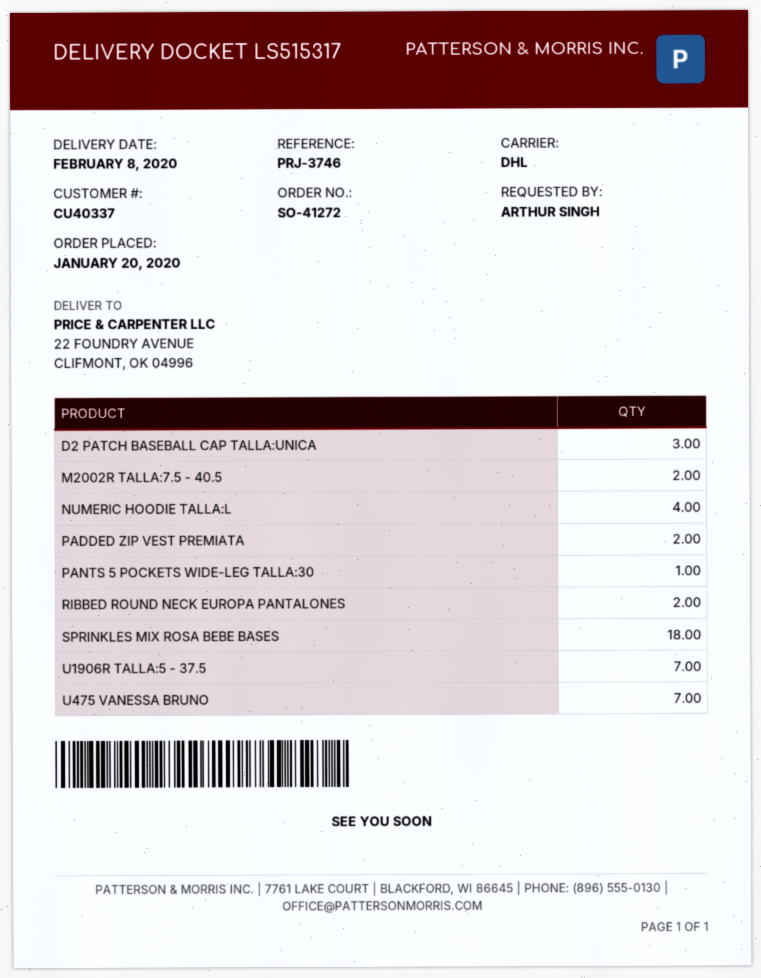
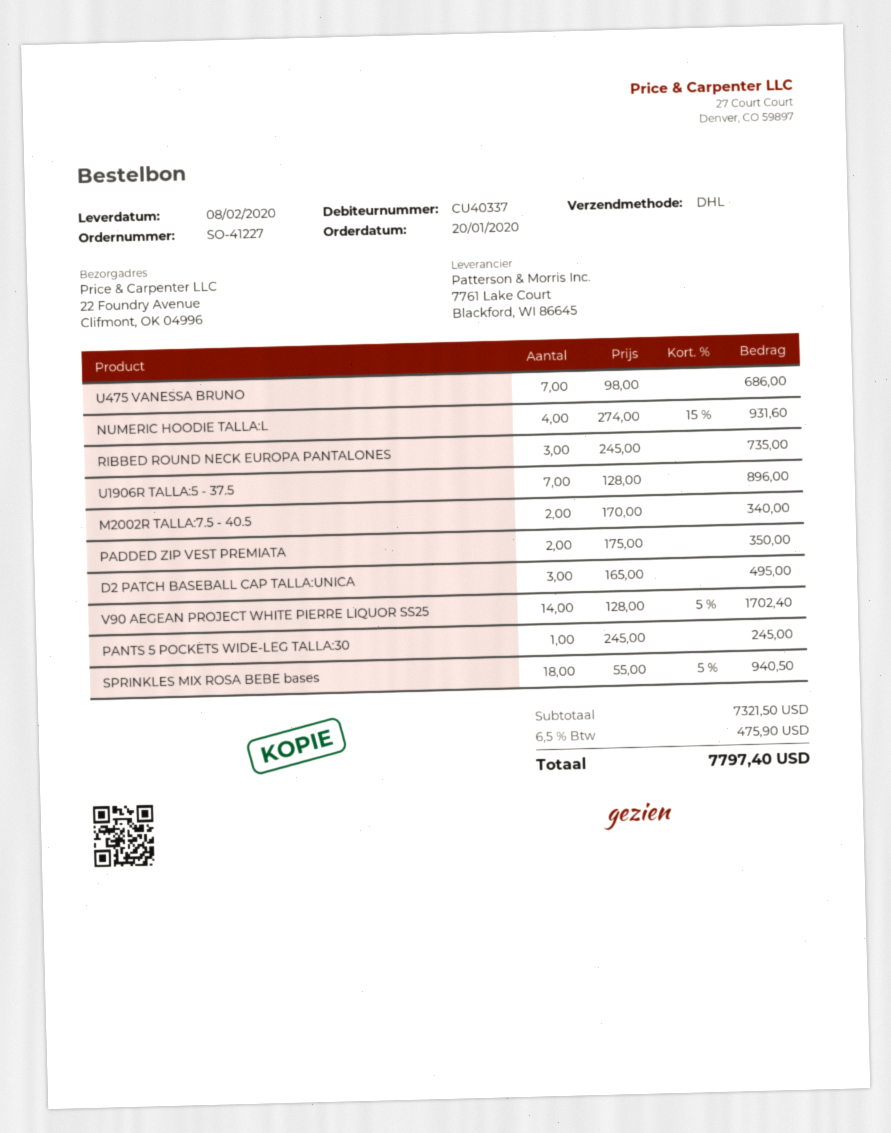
order number: SO-41272 -> SO-41227
RIBBED ROUND NECK EUROPA PANTALONES: 2 -> 3
V90 AEGEAN PROJECT WHITE PIERRE LIQUOR SS25: none -> 14

